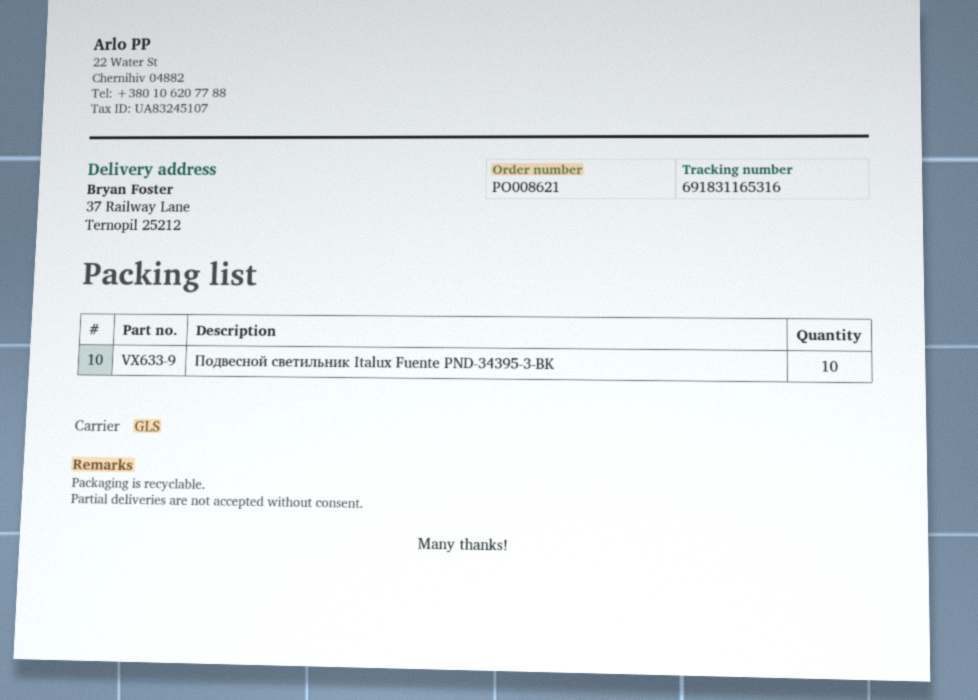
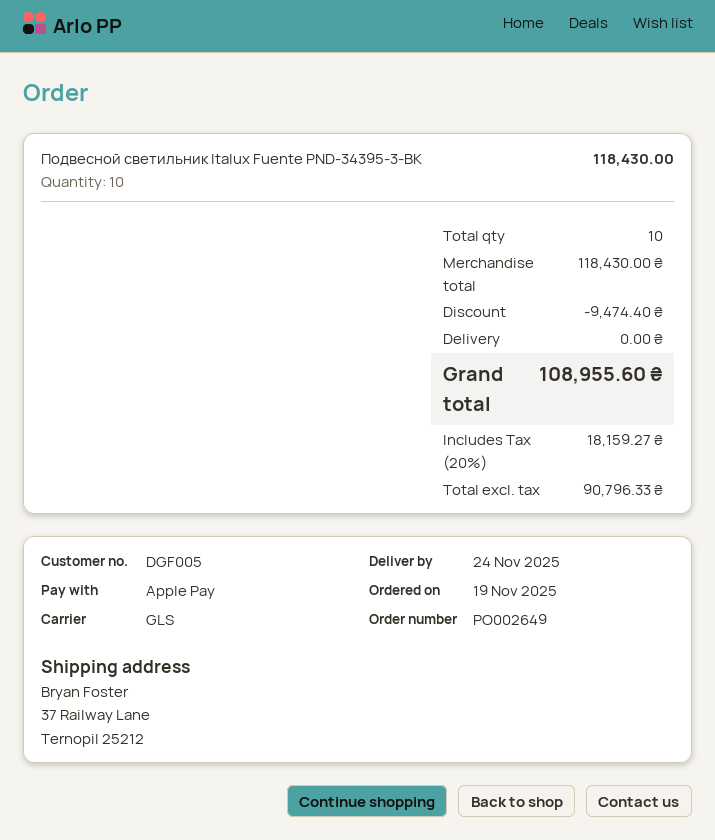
order number: PO008621 -> PO002649

